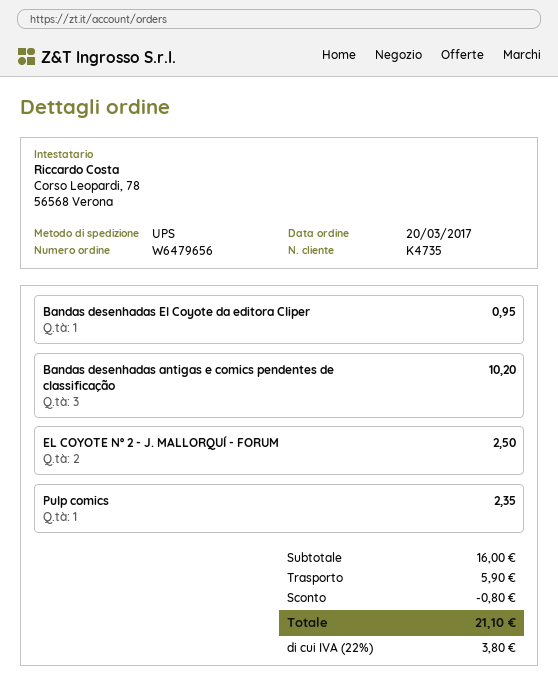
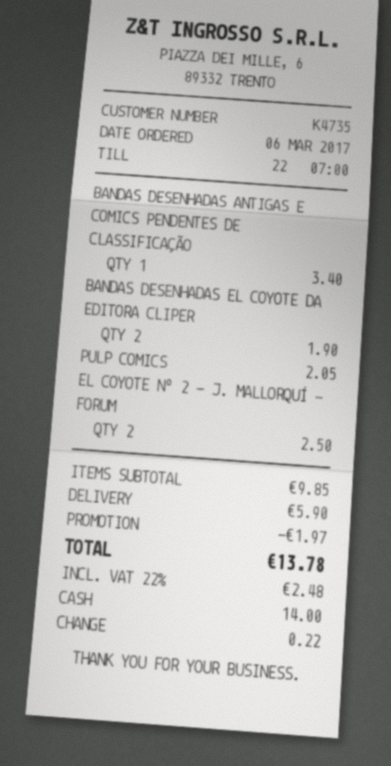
order date: 2017-03-20 -> 2017-03-06
Bandas desenhadas El Coyote da editora Cliper: 1 for 0.95 -> 2 for 1.90
Bandas desenhadas antigas e comics pendentes de classificação: 3 for 10.20 -> 1 for 3.40
Pulp comics: 1 for 2.35 -> 1 for 2.05
subtotal: 16.00 -> 9.85
discount: 0.80 -> 1.97
tax: 22% = 3.80 -> 22% = 2.48
total: 21.10 -> 13.78

